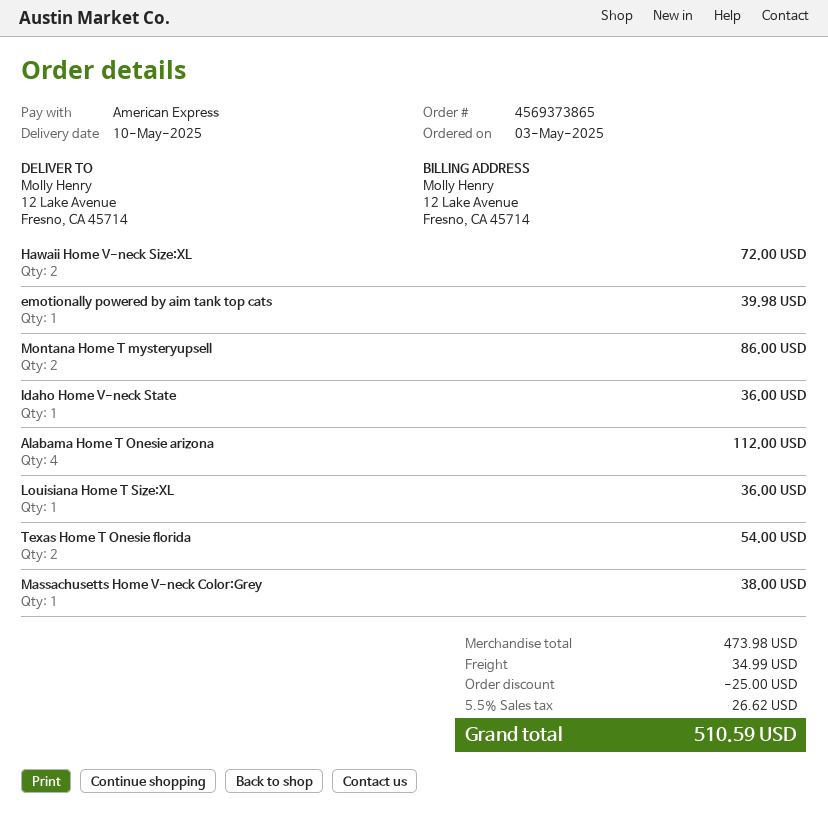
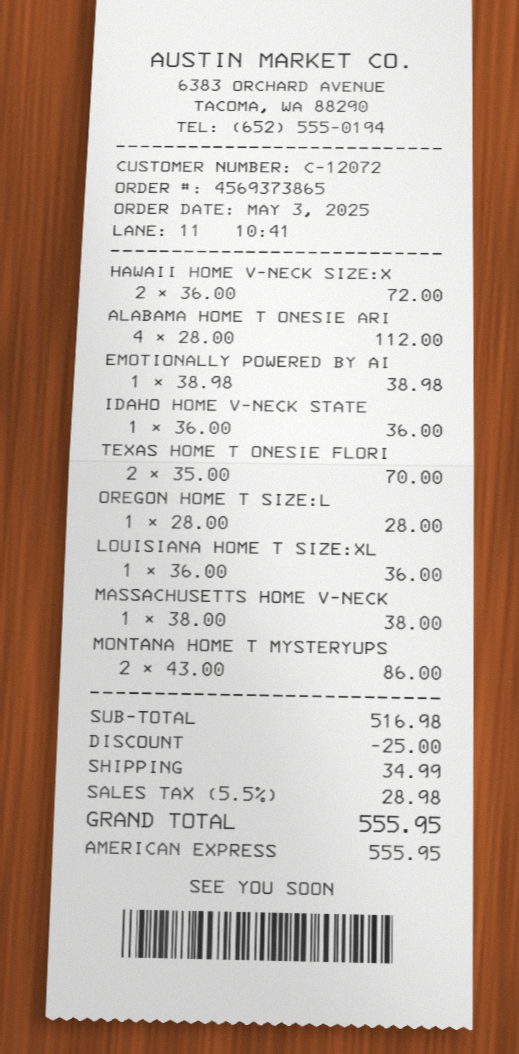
emotionally powered by aim tank top cats: 1 for 39.98 -> 1 for 38.98
Texas Home T Onesie florida: 2 for 54.00 -> 2 for 70.00
OREGON HOME T SIZE:L: none -> 1 for 28.00
subtotal: 473.98 -> 516.98
tax: 5.5% = 26.62 -> 5.5% = 28.98
total: 510.59 -> 555.95

